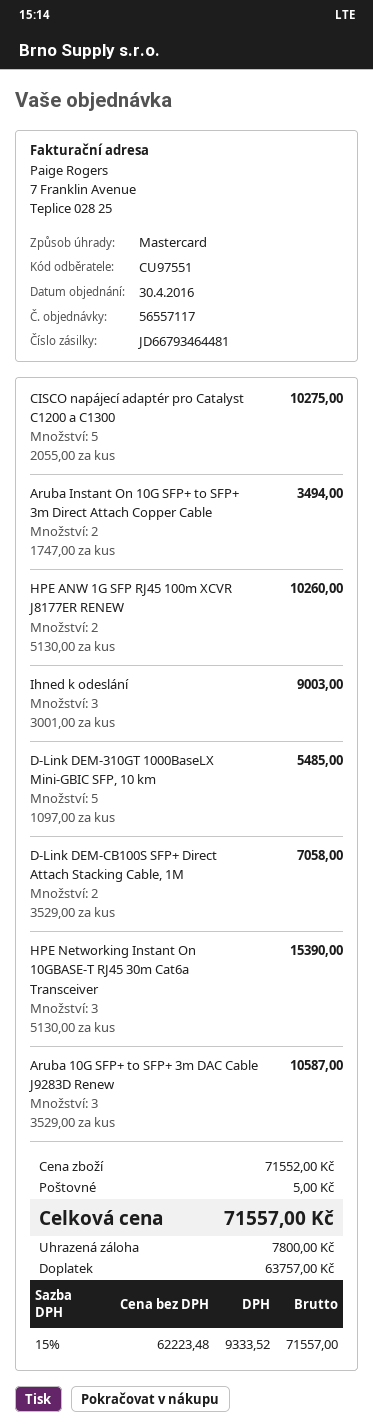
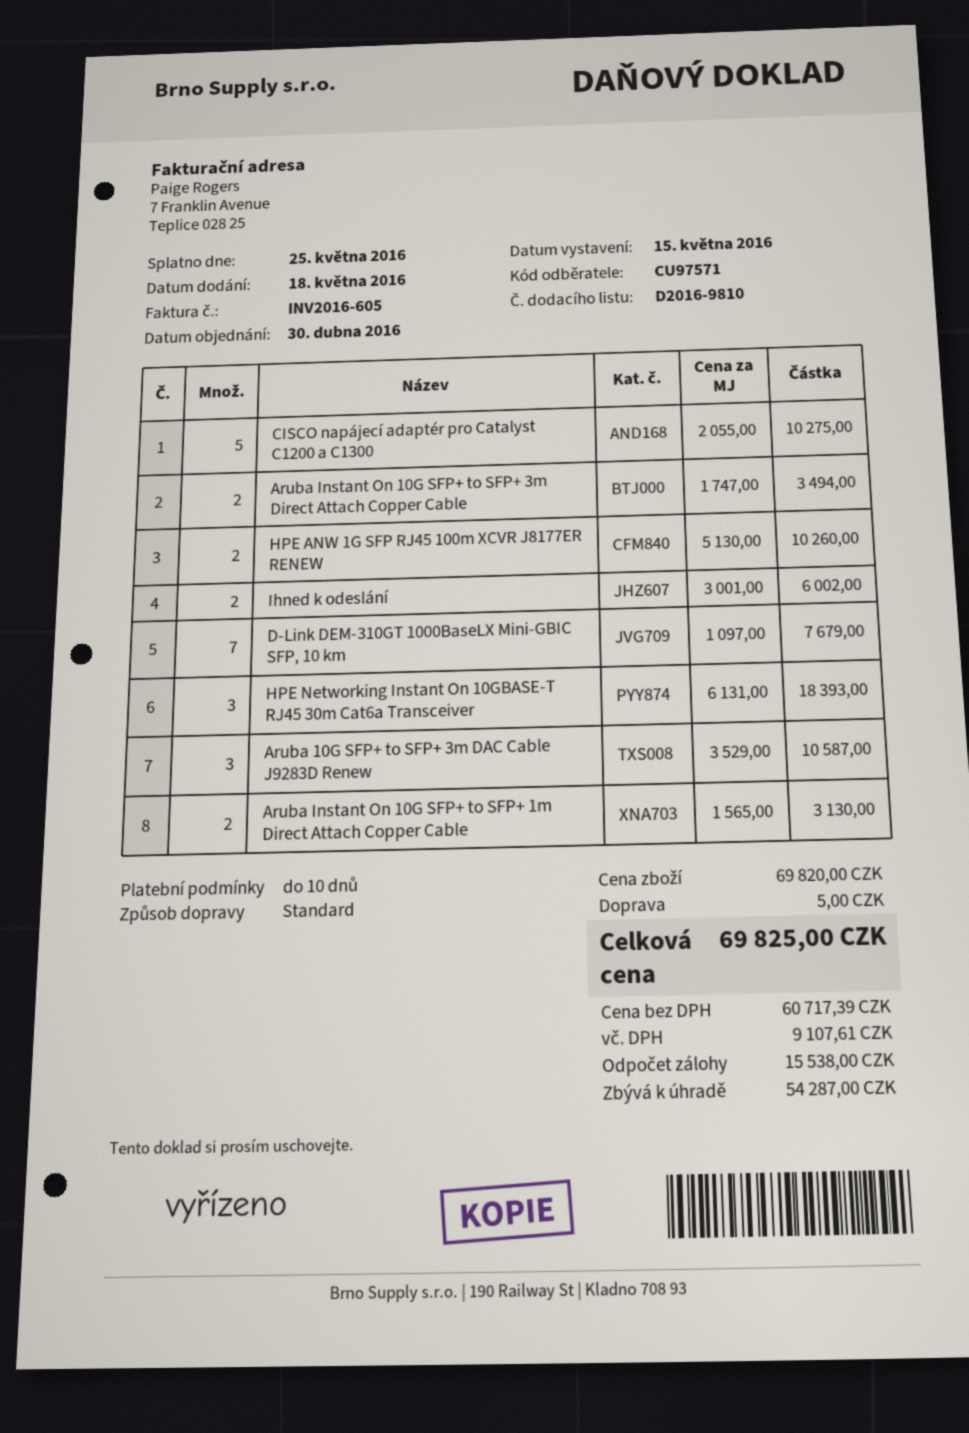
customer number: CU97551 -> CU97571
Ihned k odeslání: 3 x 3001.00 = 9003.00 -> 2 x 3001.00 = 6002.00
D-Link DEM-310GT 1000BaseLX Mini-GBIC SFP, 10 km: 5 x 1097.00 = 5485.00 -> 7 x 1097.00 = 7679.00
D-Link DEM-CB100S SFP+ Direct Attach Stacking Cable, 1M: 2 x 3529.00 = 7058.00 -> none
HPE Networking Instant On 10GBASE-T RJ45 30m Cat6a Transceiver: 3 x 5130.00 = 15390.00 -> 3 x 6131.00 = 18393.00
Aruba Instant On 10G SFP+ to SFP+ 1m Direct Attach Copper Cable: none -> 2 x 1565.00 = 3130.00
subtotal: 71552.00 -> 69820.00
net: 62223.48 -> 60717.39
tax: 9333.52 -> 9107.61
total: 71557.00 -> 69825.00
deposit: 7800.00 -> 15538.00
balance: 63757.00 -> 54287.00

